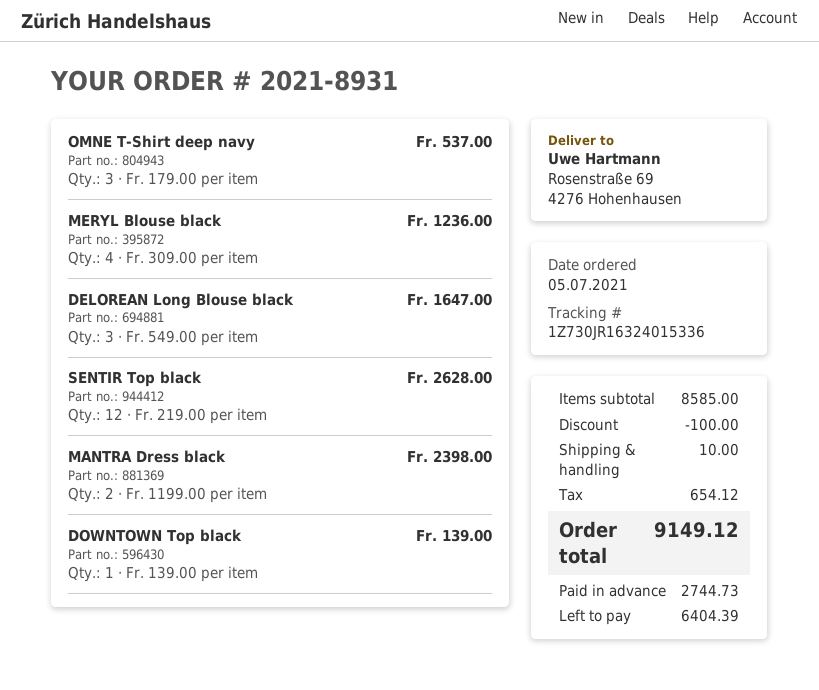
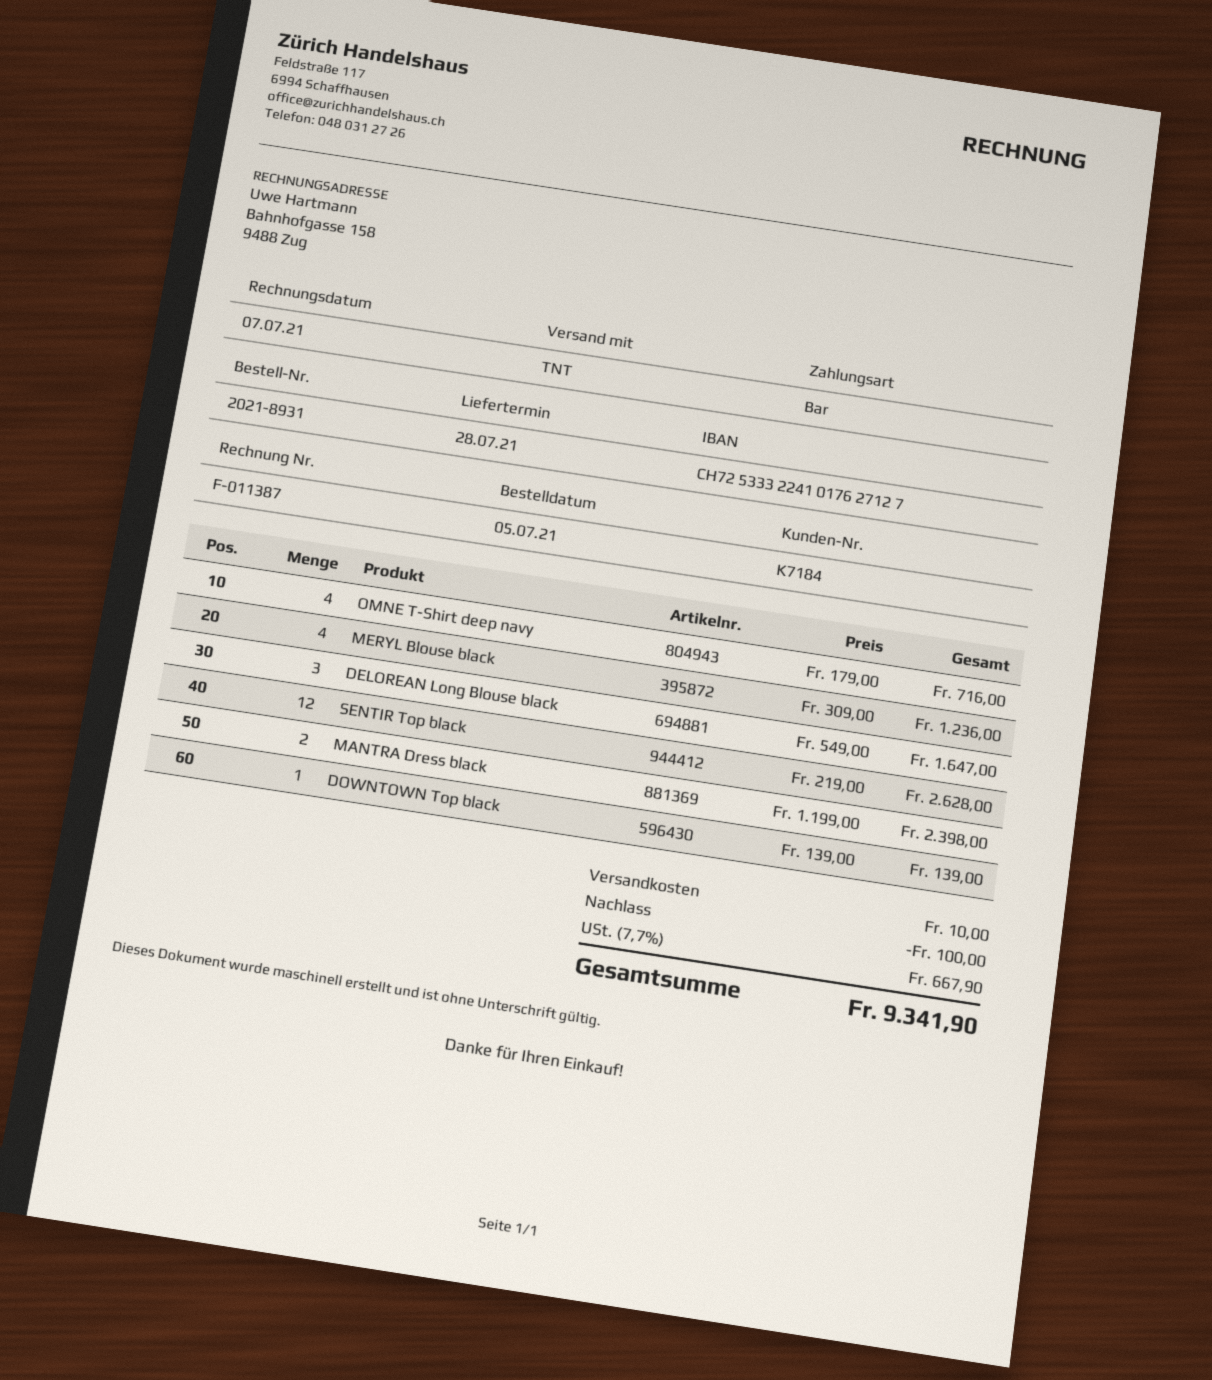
OMNE T-Shirt deep navy: 3 x 179.00 = 537.00 -> 4 x 179.00 = 716.00
tax: 654.12 -> 667.90
total: 9149.12 -> 9341.90

